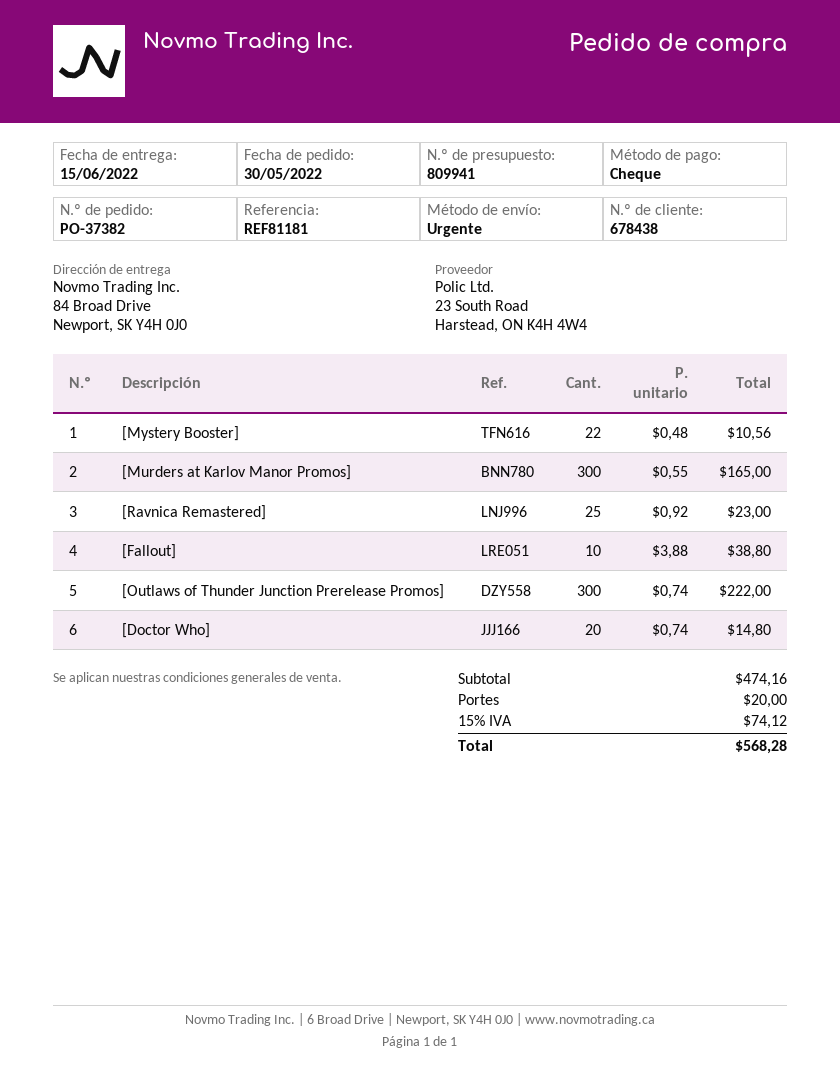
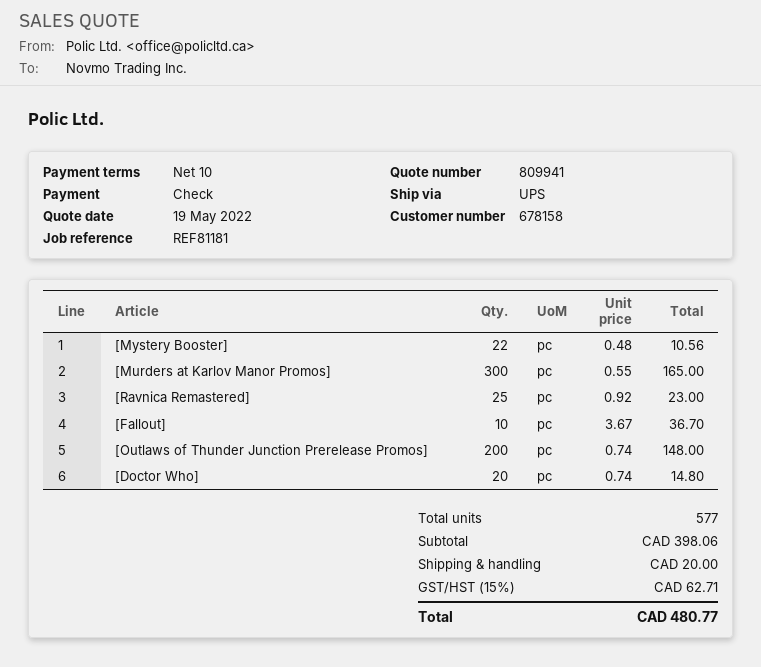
customer number: 678438 -> 678158
shipping method: express -> UPS
[Fallout]: 10 x 3.88 = 38.80 -> 10 x 3.67 = 36.70
[Outlaws of Thunder Junction Prerelease Promos]: 300 x 0.74 = 222.00 -> 200 x 0.74 = 148.00
subtotal: 474.16 -> 398.06
tax: 15% = 74.12 -> 15% = 62.71
total: 568.28 -> 480.77

